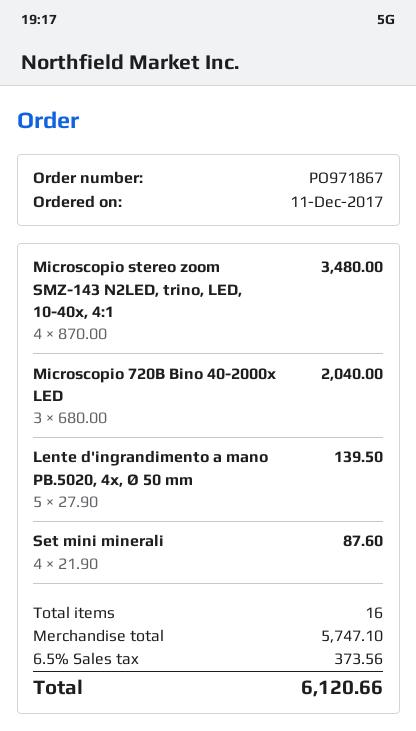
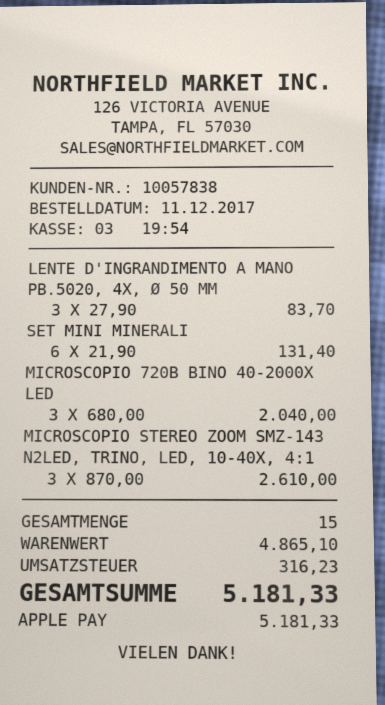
Microscopio stereo zoom SMZ-143 N2LED, trino, LED, 10-40x, 4:1: 4 x 870.00 = 3480.00 -> 3 x 870.00 = 2610.00
Lente d'ingrandimento a mano PB.5020, 4x, Ø 50 mm: 5 x 27.90 = 139.50 -> 3 x 27.90 = 83.70
Set mini minerali: 4 x 21.90 = 87.60 -> 6 x 21.90 = 131.40
total quantity: 16 -> 15
subtotal: 5747.10 -> 4865.10
tax: 373.56 -> 316.23
total: 6120.66 -> 5181.33

